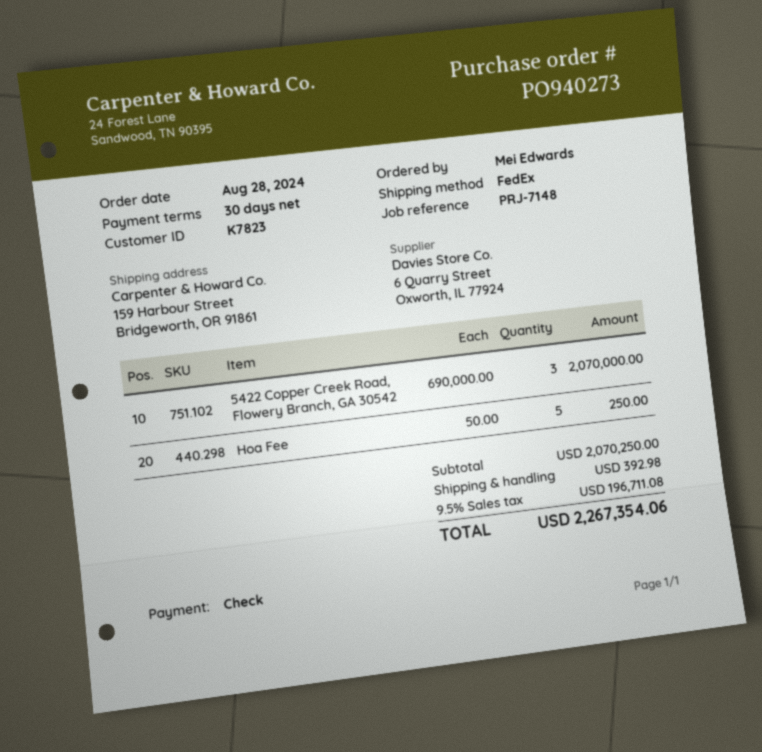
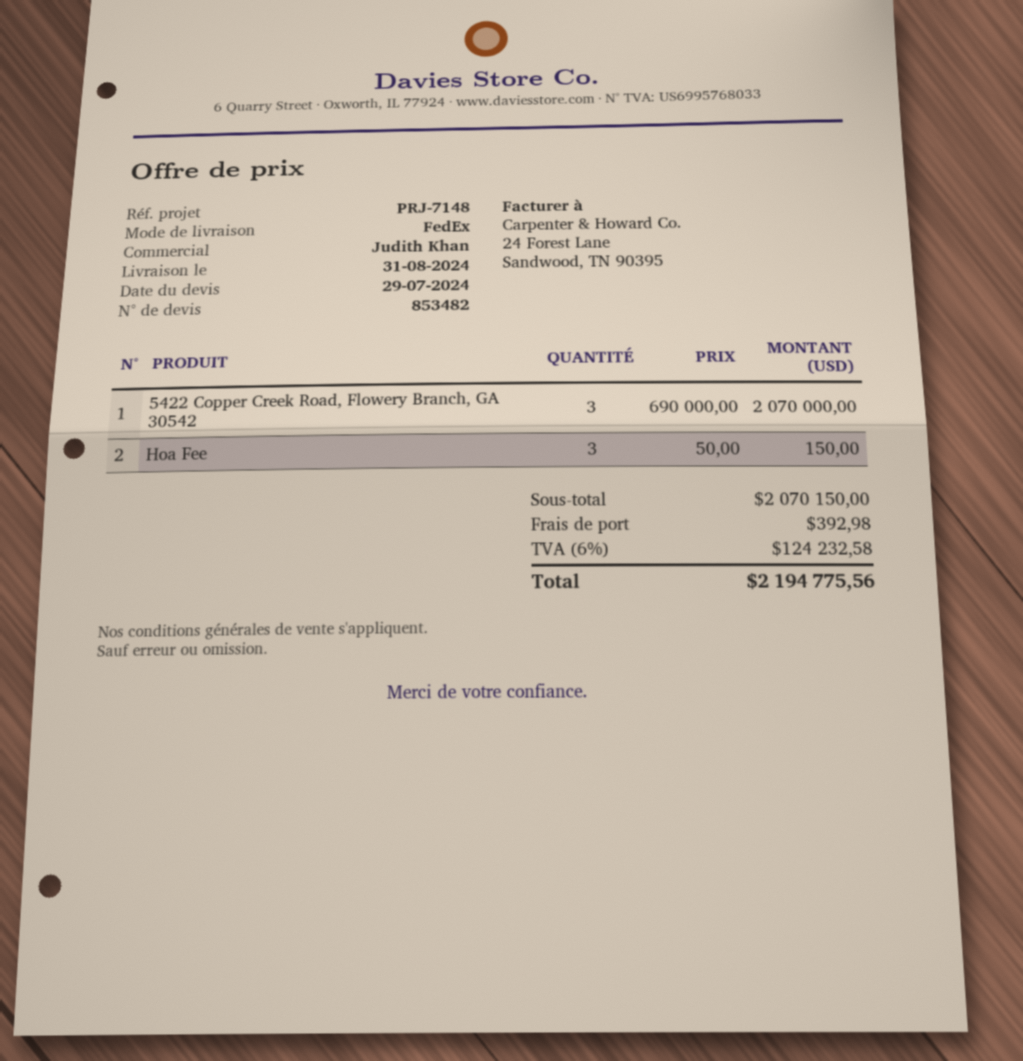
Hoa Fee: 5 x 50.00 = 250.00 -> 3 x 50.00 = 150.00
subtotal: 2070250.00 -> 2070150.00
tax: 9.5% = 196711.08 -> 6% = 124232.58
total: 2267354.06 -> 2194775.56

